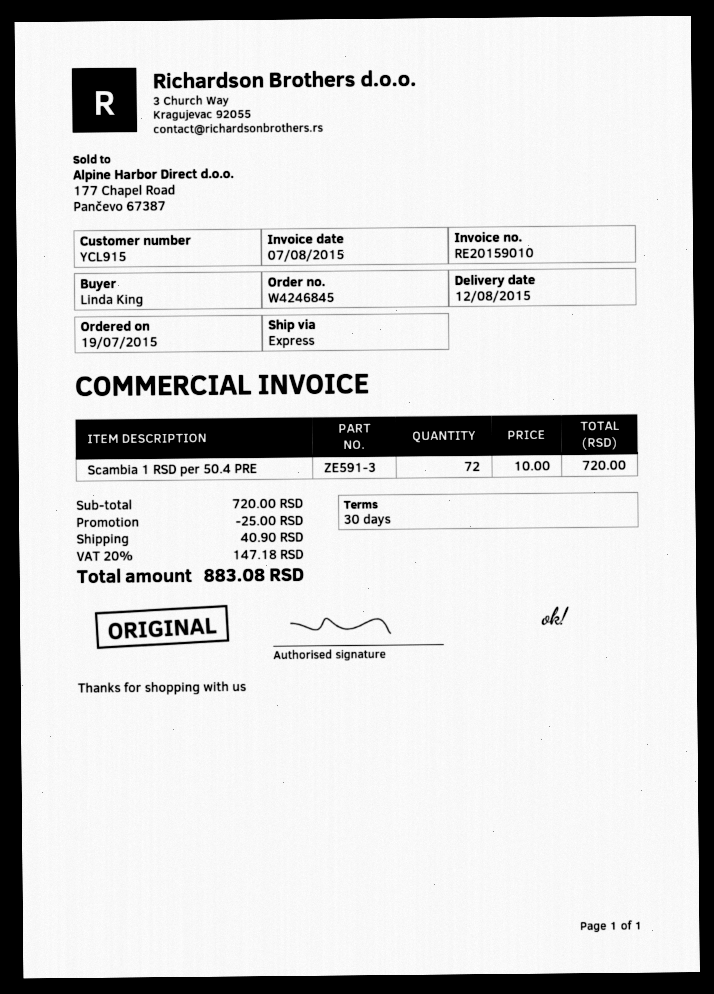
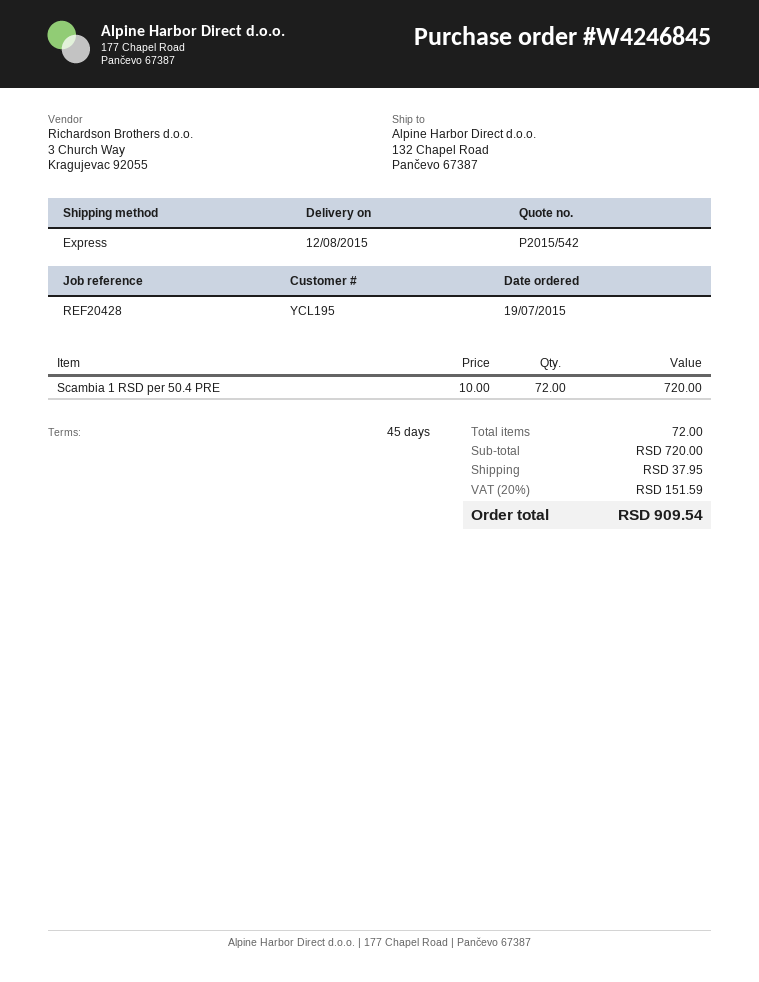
payment terms: 30 days -> 45 days
customer number: YCL915 -> YCL195
discount: 25.00 -> none
shipping: 40.90 -> 37.95
tax: 20% = 147.18 -> 20% = 151.59
total: 883.08 -> 909.54

